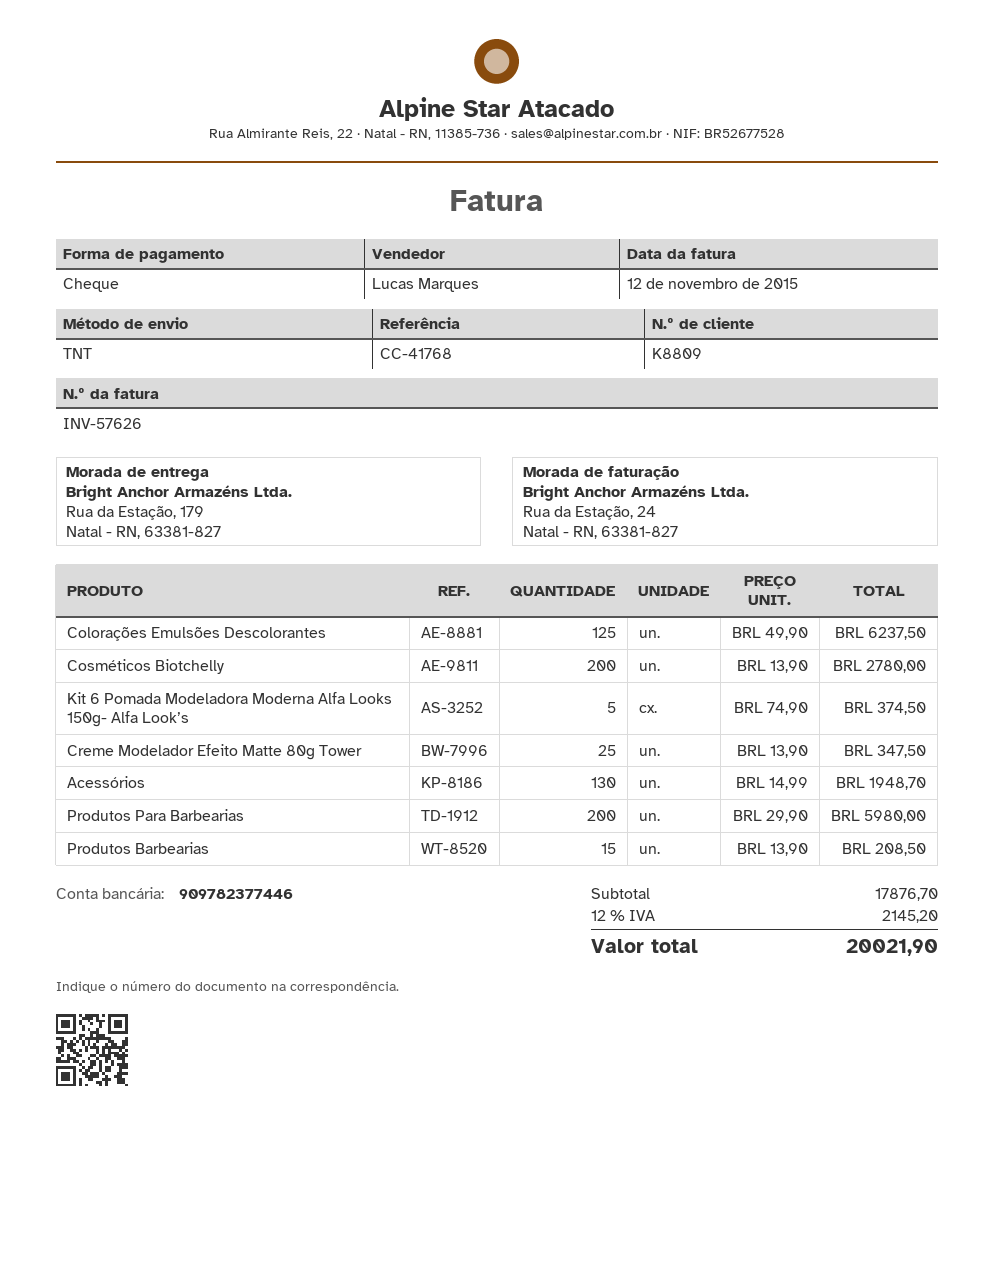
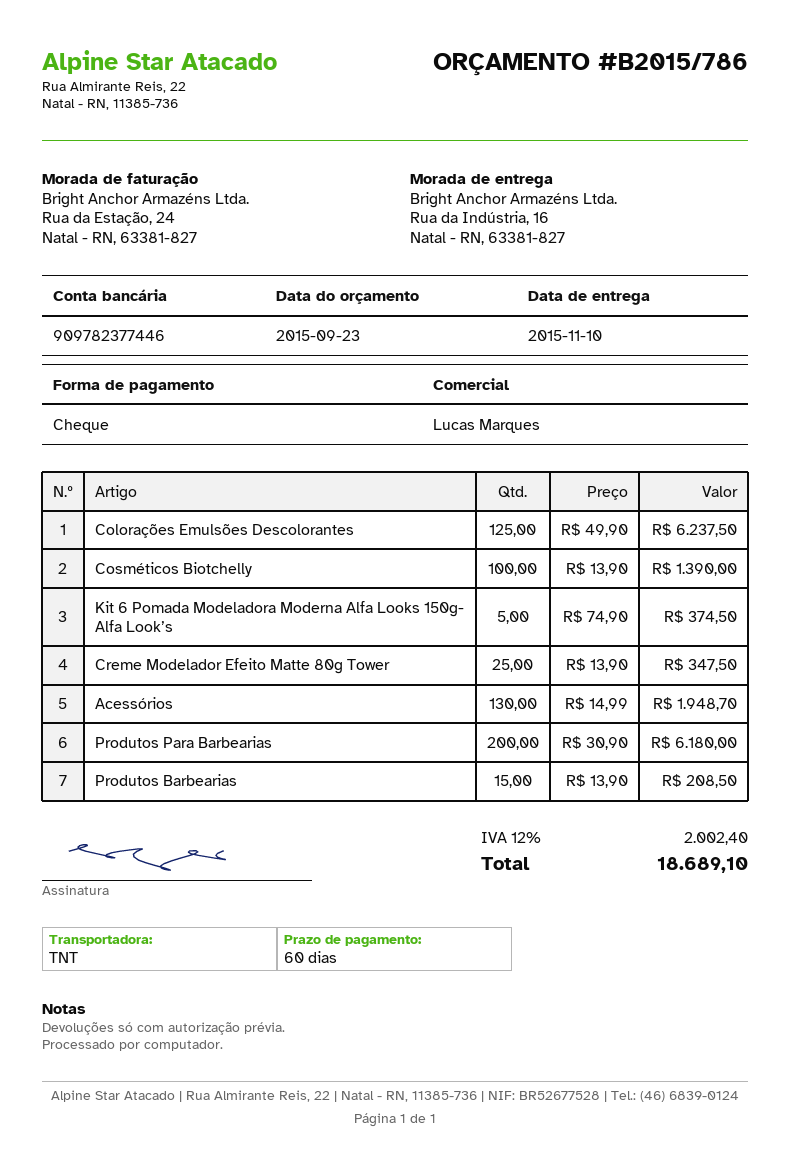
ship to: Rua da Estação, 179, Natal - RN, 63381-827 -> Rua da Indústria, 16, Natal - RN, 63381-827
Cosméticos Biotchelly: 200 x 13.90 = 2780.00 -> 100 x 13.90 = 1390.00
Produtos Para Barbearias: 200 x 29.90 = 5980.00 -> 200 x 30.90 = 6180.00
tax: 12% = 2145.20 -> 12% = 2002.40
total: 20021.90 -> 18689.10

